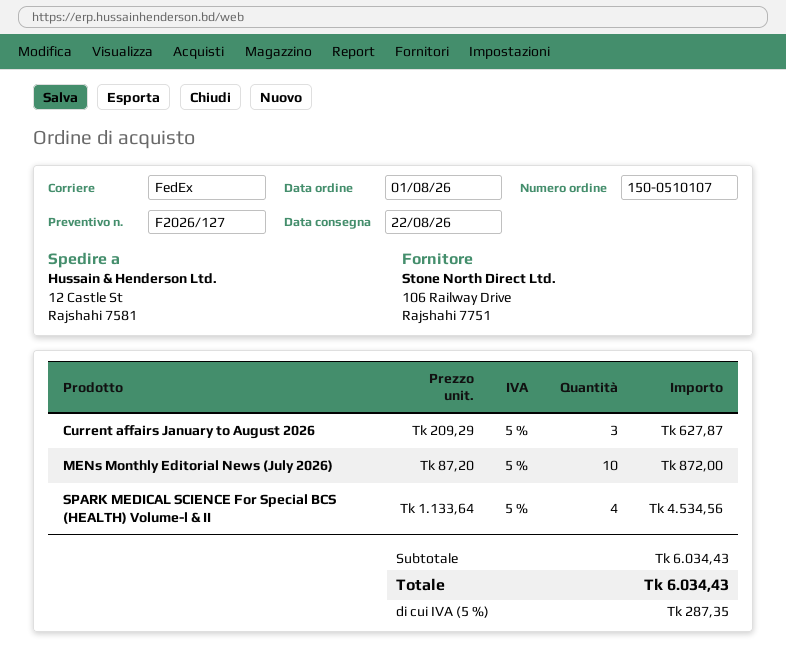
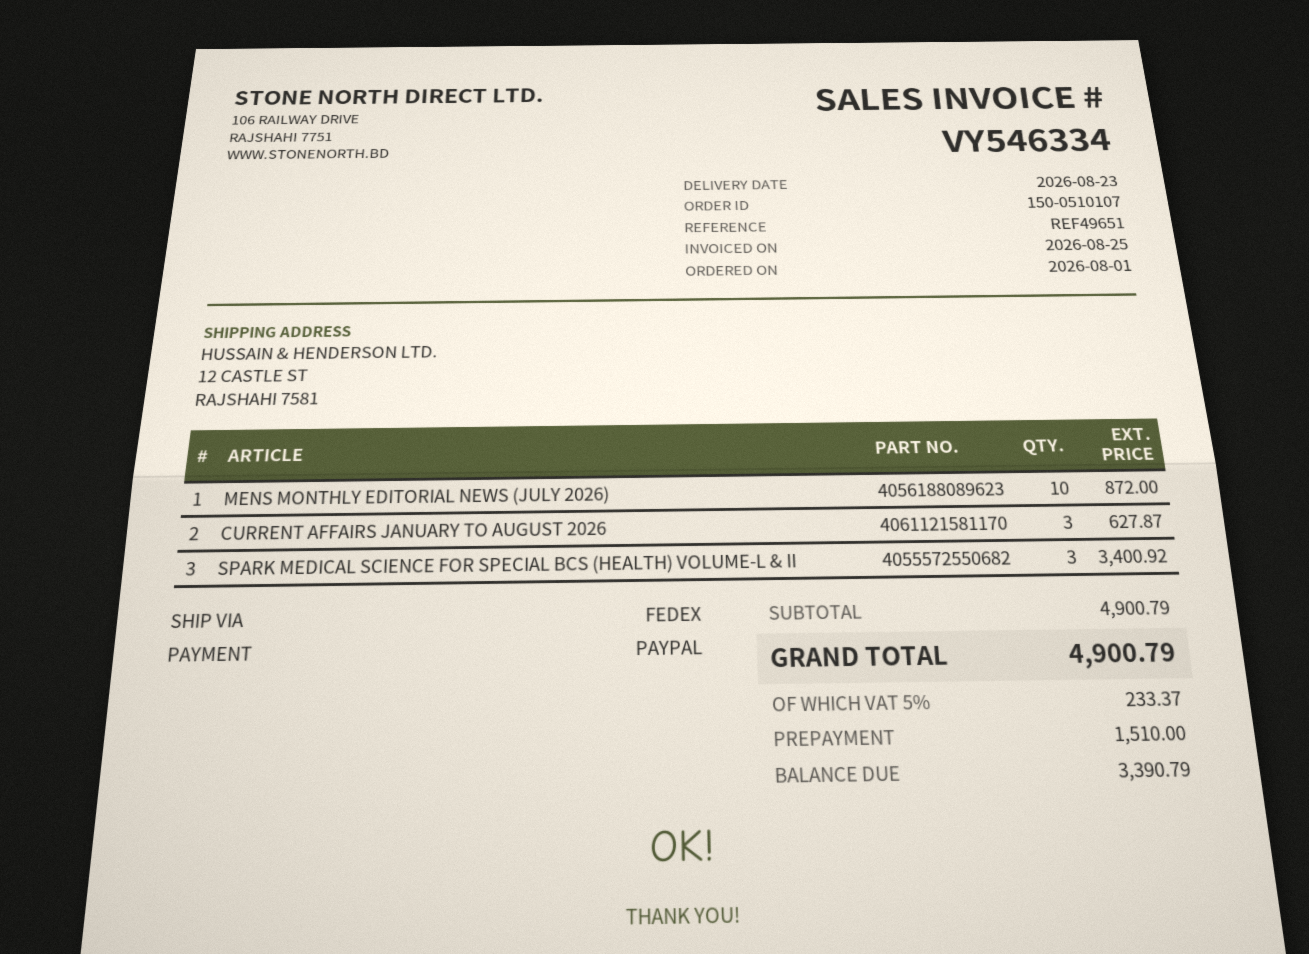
delivery date: 2026-08-22 -> 2026-08-23
SPARK MEDICAL SCIENCE For Special BCS (HEALTH) Volume-l & II: 4 for 4534.56 -> 3 for 3400.92
subtotal: 6034.43 -> 4900.79
tax: 5% = 287.35 -> 5% = 233.37
total: 6034.43 -> 4900.79

